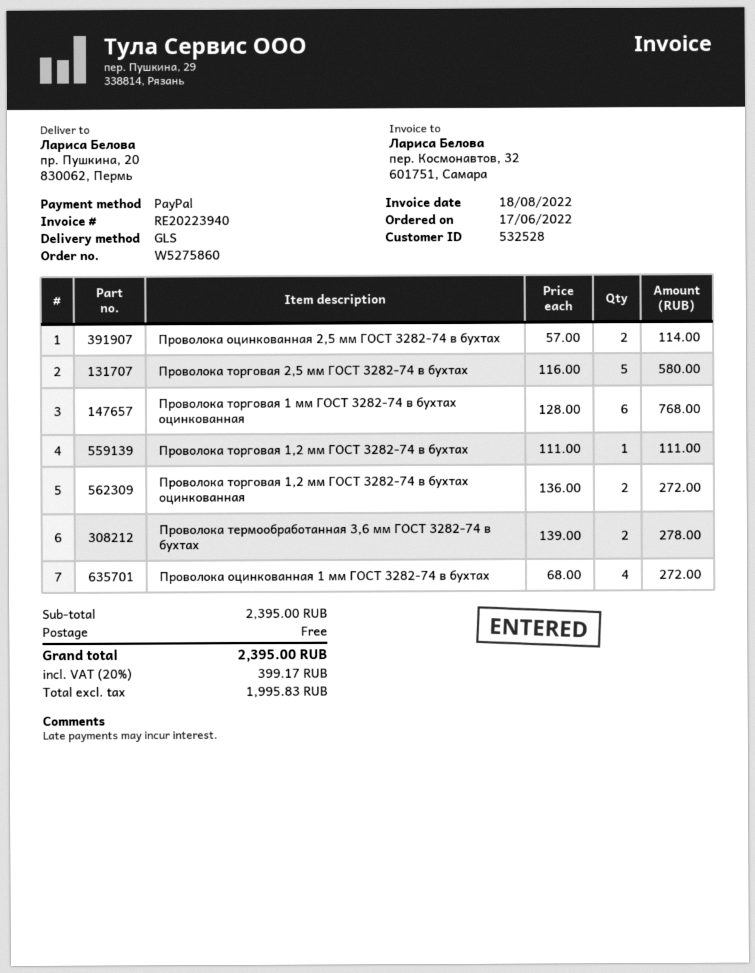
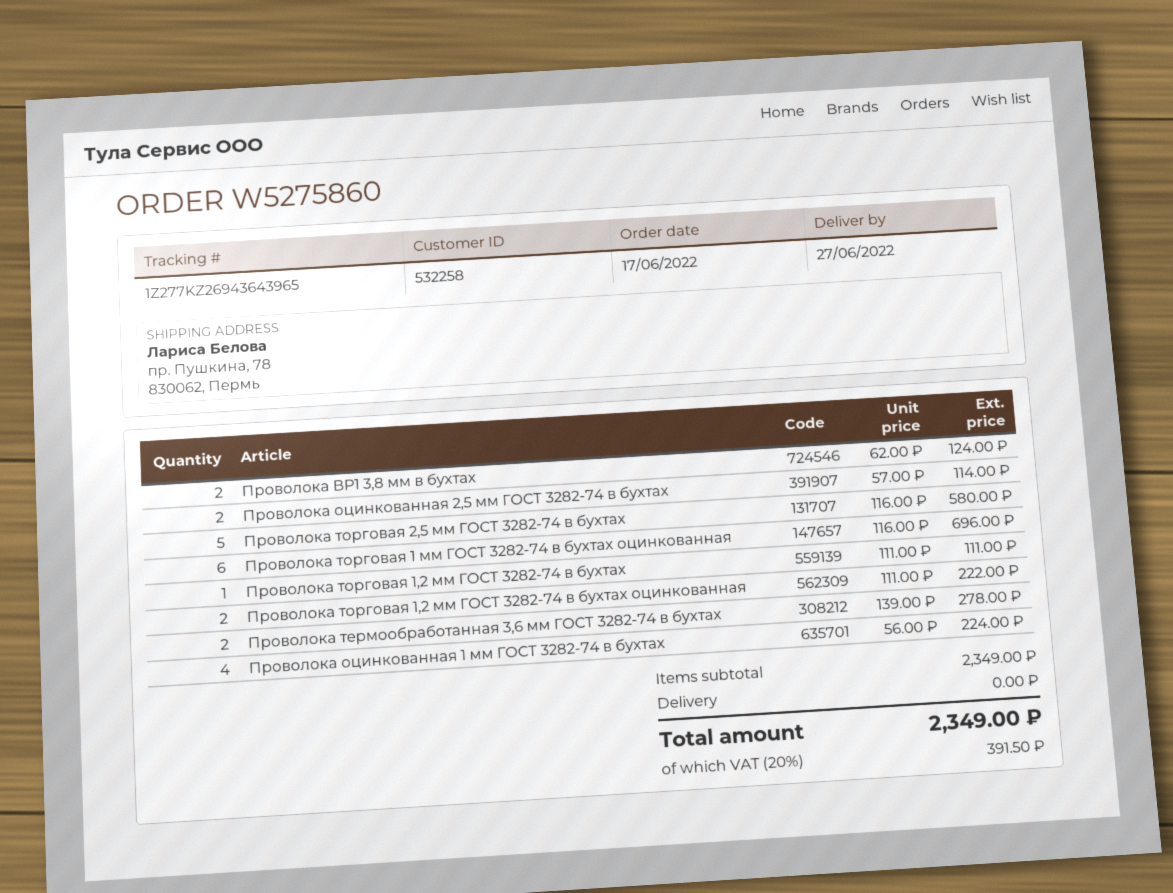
customer number: 532528 -> 532258
ship to: пр. Пушкина, 20, 830062, Пермь -> пр. Пушкина, 78, 830062, Пермь
Проволока торговая 1 мм ГОСТ 3282-74 в бухтах оцинкованная: 6 x 128.00 = 768.00 -> 6 x 116.00 = 696.00
Проволока торговая 1,2 мм ГОСТ 3282-74 в бухтах оцинкованная: 2 x 136.00 = 272.00 -> 2 x 111.00 = 222.00
Проволока оцинкованная 1 мм ГОСТ 3282-74 в бухтах: 4 x 68.00 = 272.00 -> 4 x 56.00 = 224.00
Проволока ВР1 3,8 мм в бухтах: none -> 2 x 62.00 = 124.00
subtotal: 2395.00 -> 2349.00
tax: 20% = 399.17 -> 20% = 391.50
total: 2395.00 -> 2349.00

